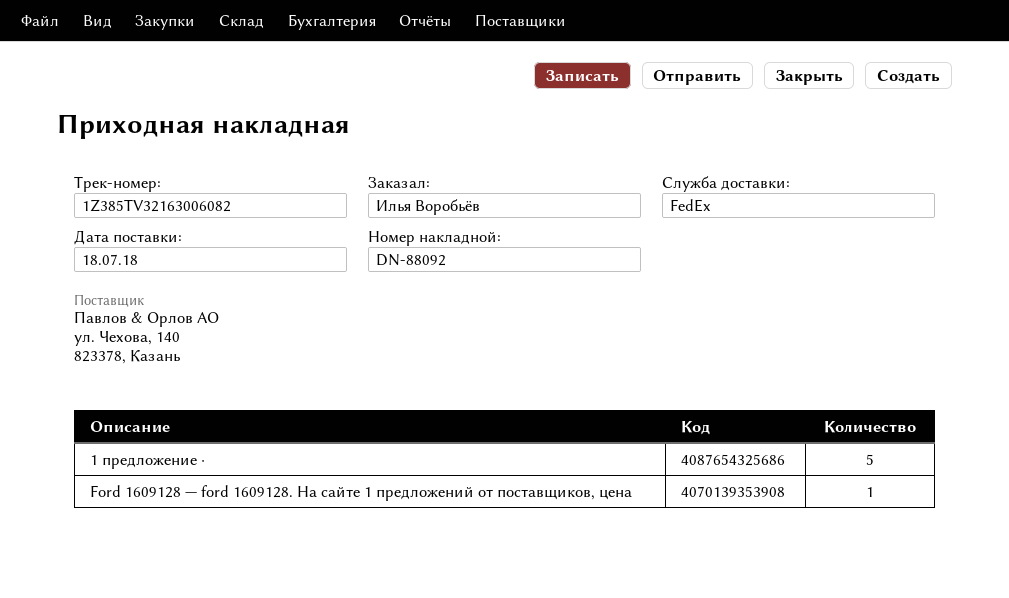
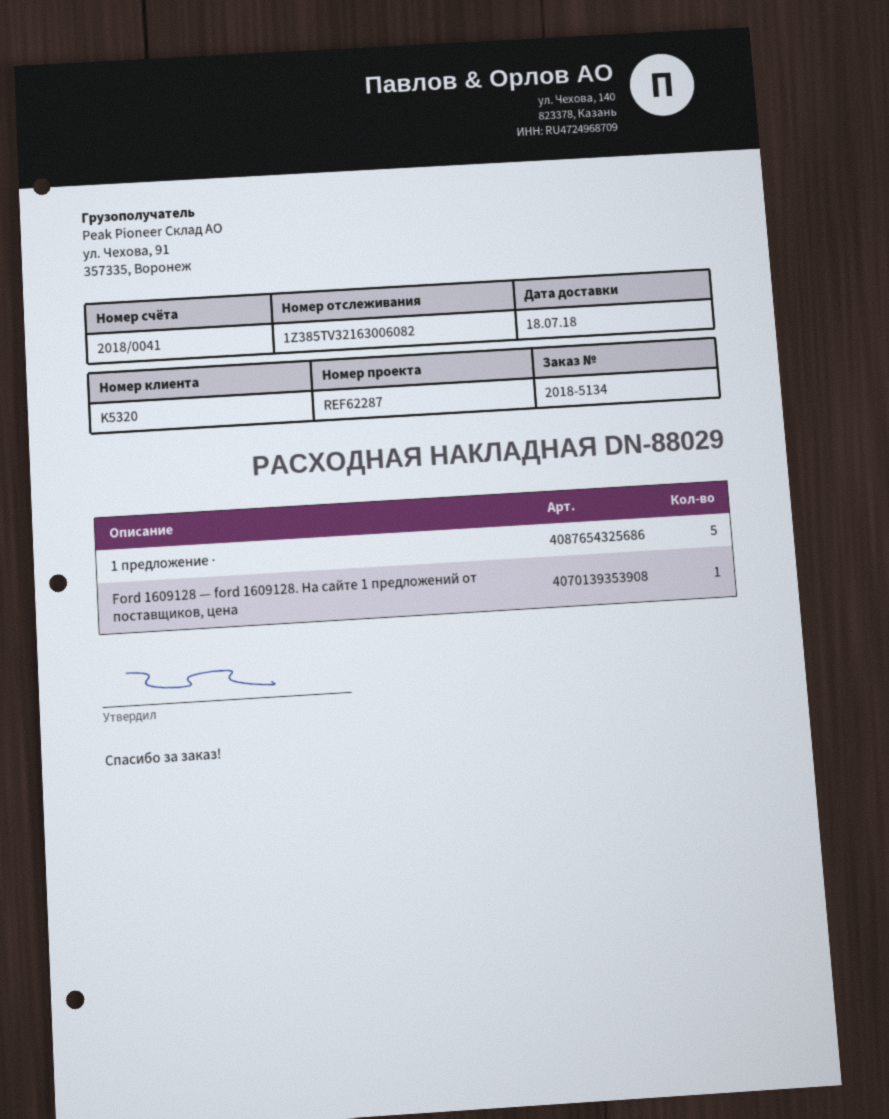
delivery note number: DN-88092 -> DN-88029

